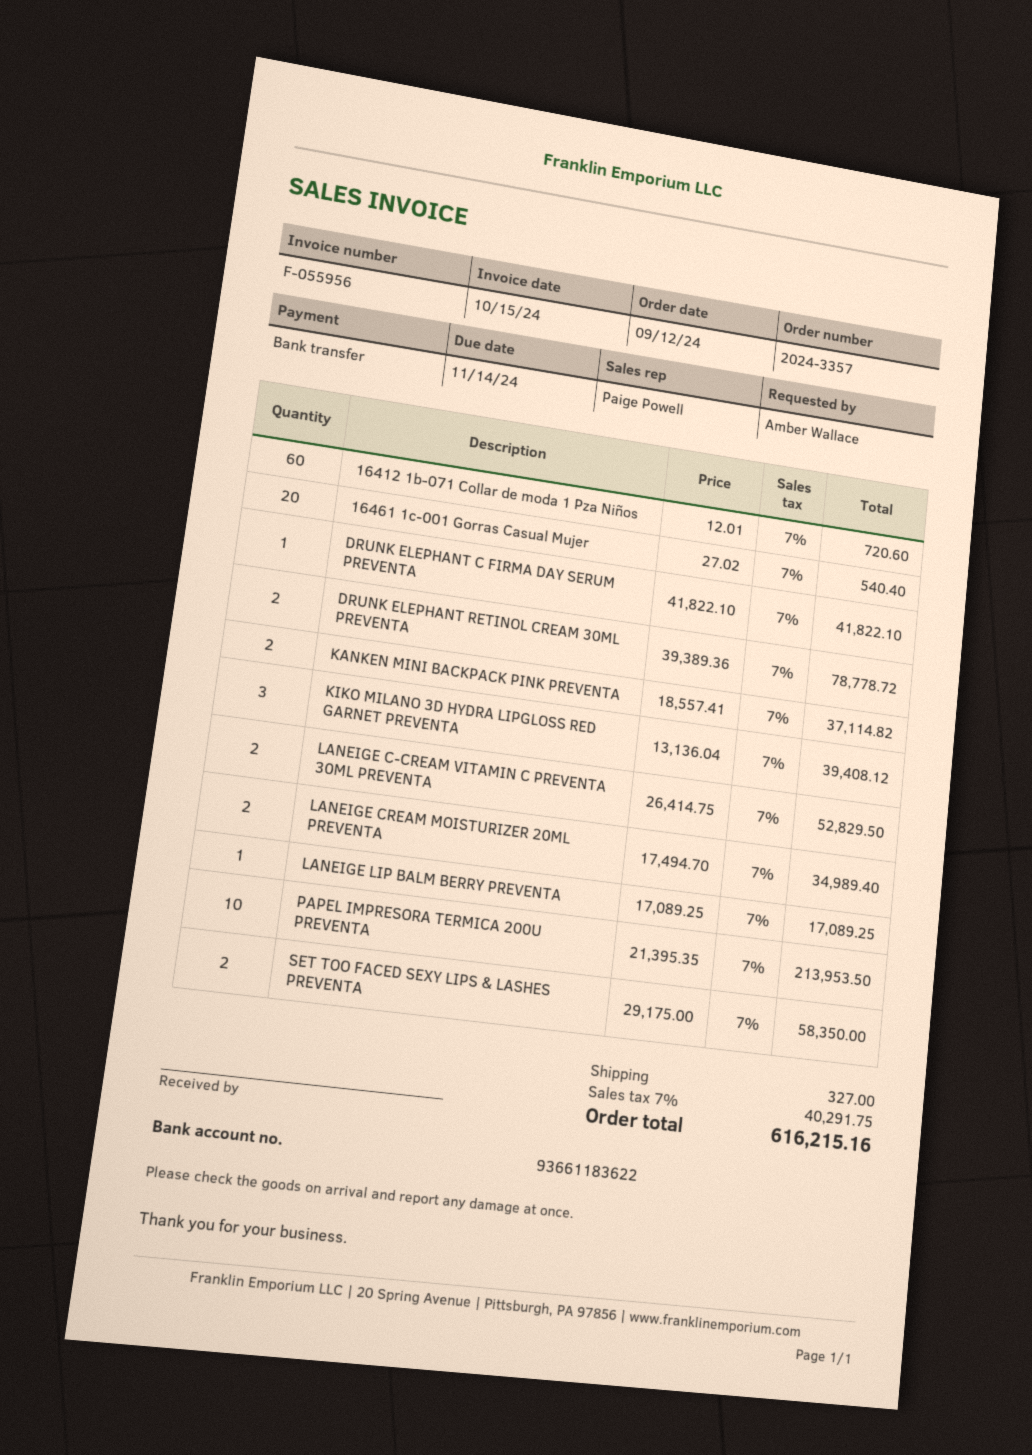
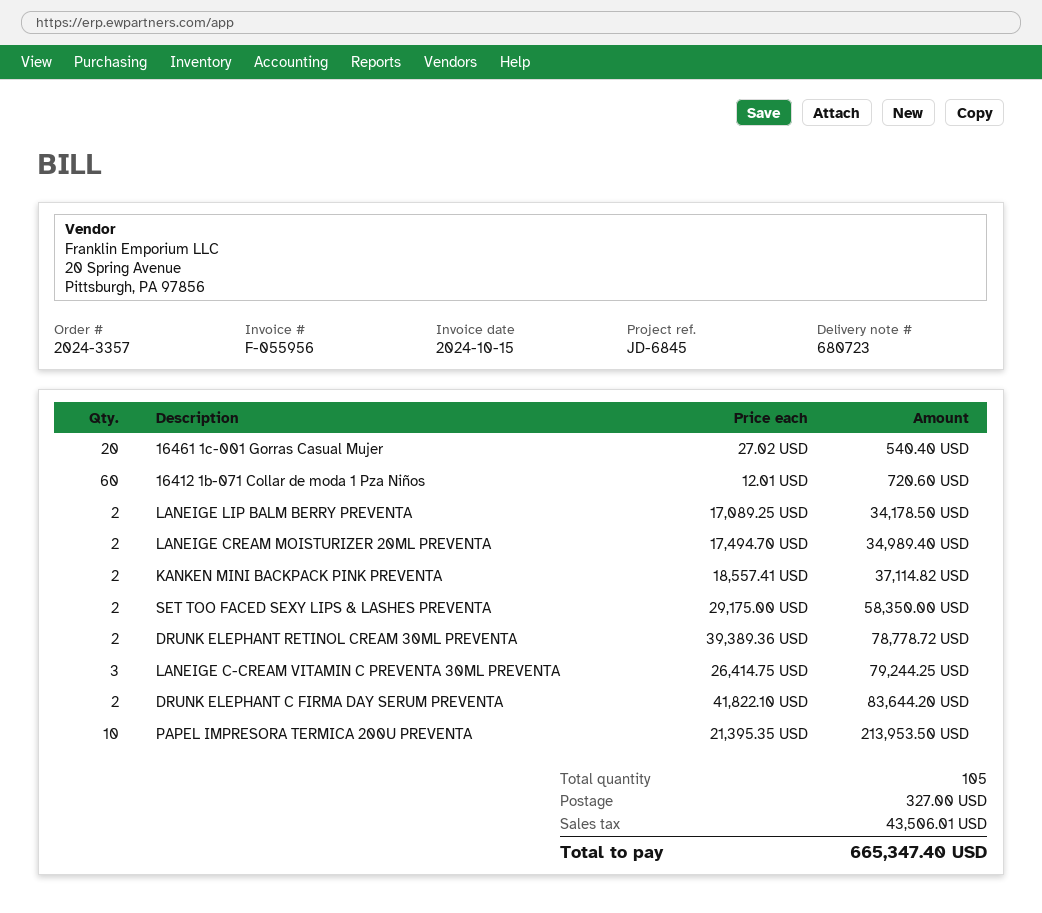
DRUNK ELEPHANT C FIRMA DAY SERUM PREVENTA: 1 x 41822.10 = 41822.10 -> 2 x 41822.10 = 83644.20
KIKO MILANO 3D HYDRA LIPGLOSS RED GARNET PREVENTA: 3 x 13136.04 = 39408.12 -> none
LANEIGE C-CREAM VITAMIN C PREVENTA 30ML PREVENTA: 2 x 26414.75 = 52829.50 -> 3 x 26414.75 = 79244.25
LANEIGE LIP BALM BERRY PREVENTA: 1 x 17089.25 = 17089.25 -> 2 x 17089.25 = 34178.50
tax: 40291.75 -> 43506.01
total: 616215.16 -> 665347.40

